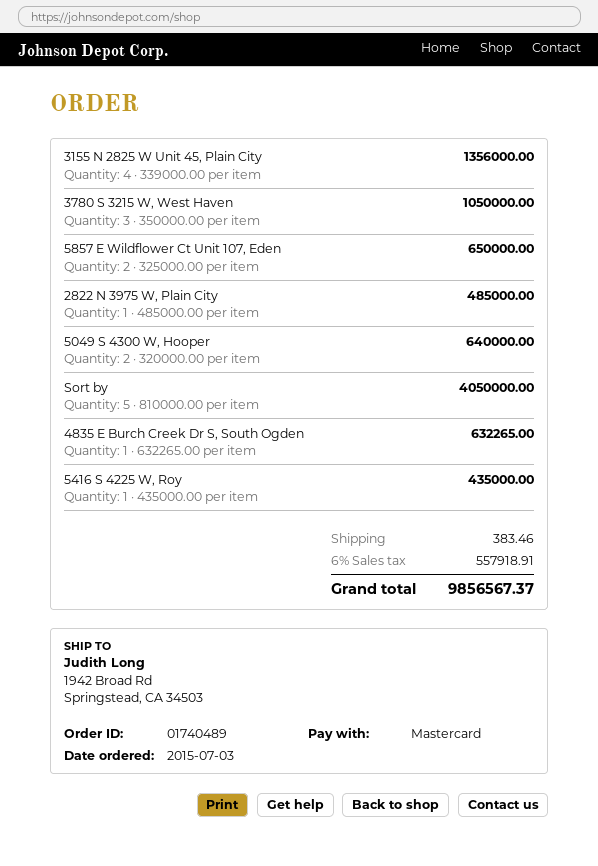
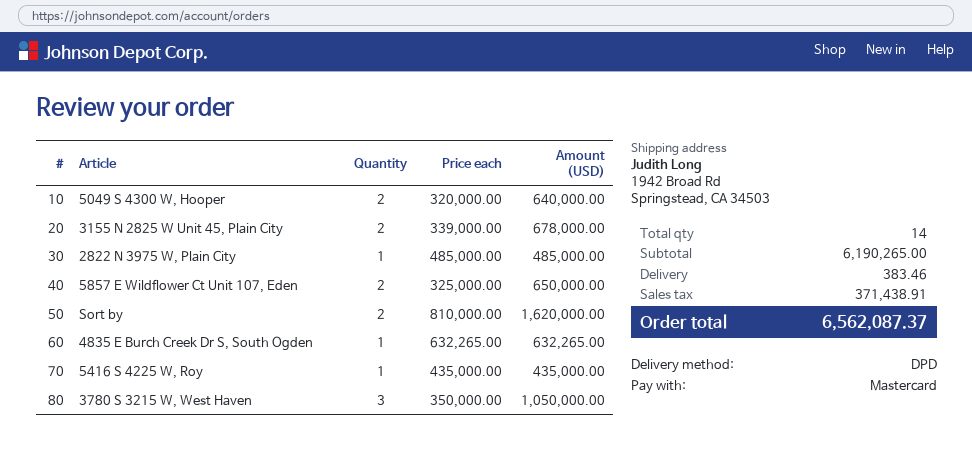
3155 N 2825 W Unit 45, Plain City: 4 x 339000.00 = 1356000.00 -> 2 x 339000.00 = 678000.00
Sort by: 5 x 810000.00 = 4050000.00 -> 2 x 810000.00 = 1620000.00
tax: 557918.91 -> 371438.91
total: 9856567.37 -> 6562087.37

